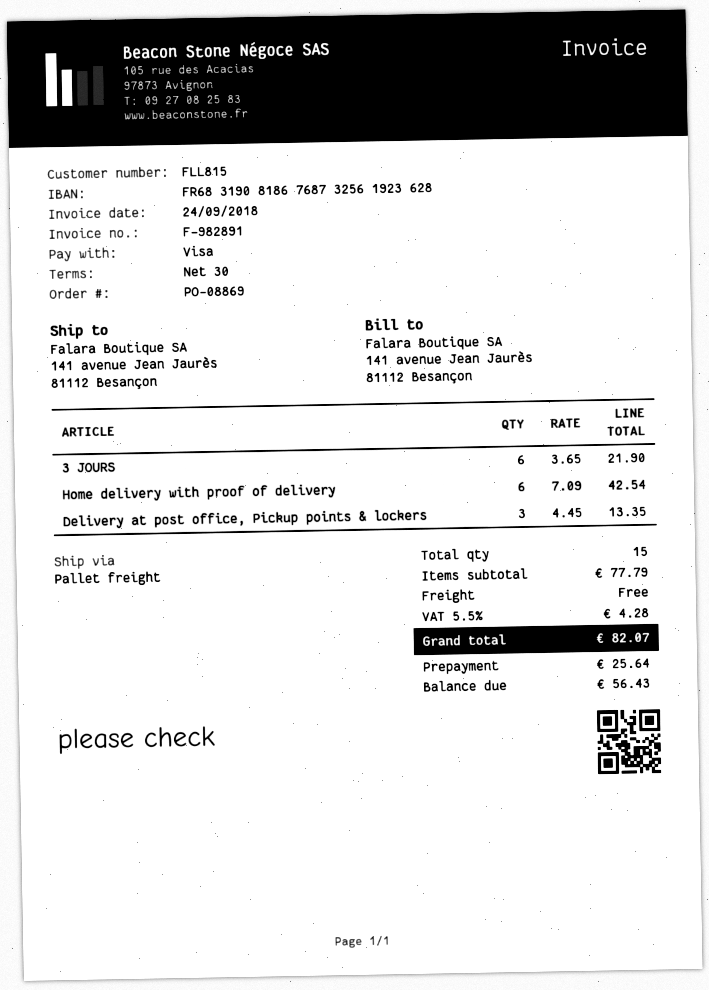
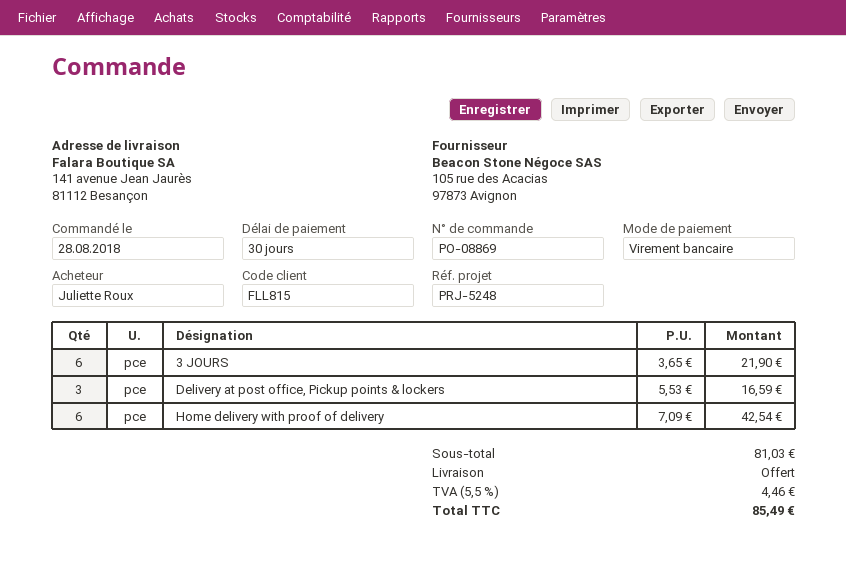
payment method: Visa -> bank transfer
Delivery at post office, Pickup points & lockers: 3 x 4.45 = 13.35 -> 3 x 5.53 = 16.59
subtotal: 77.79 -> 81.03
tax: 5.5% = 4.28 -> 5.5% = 4.46
total: 82.07 -> 85.49

